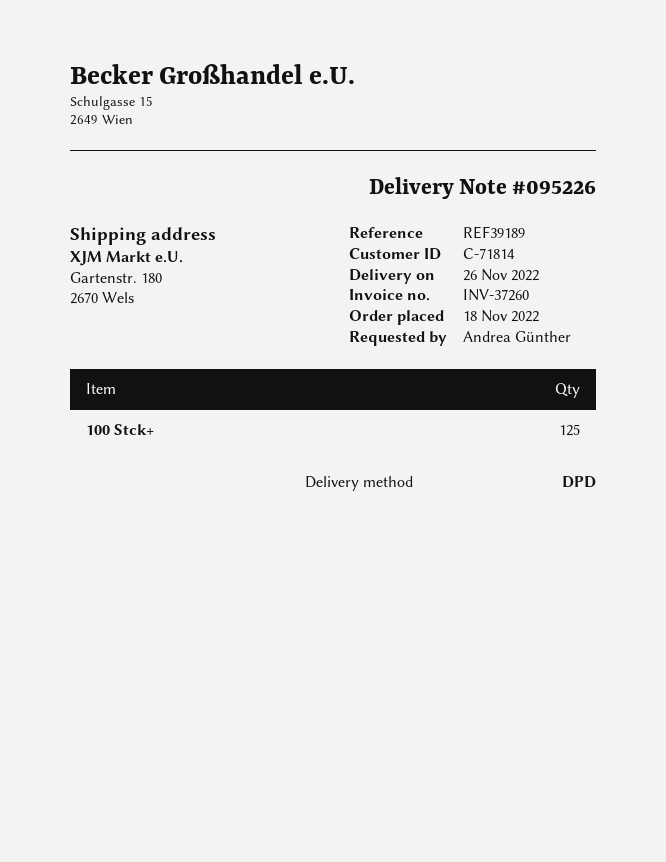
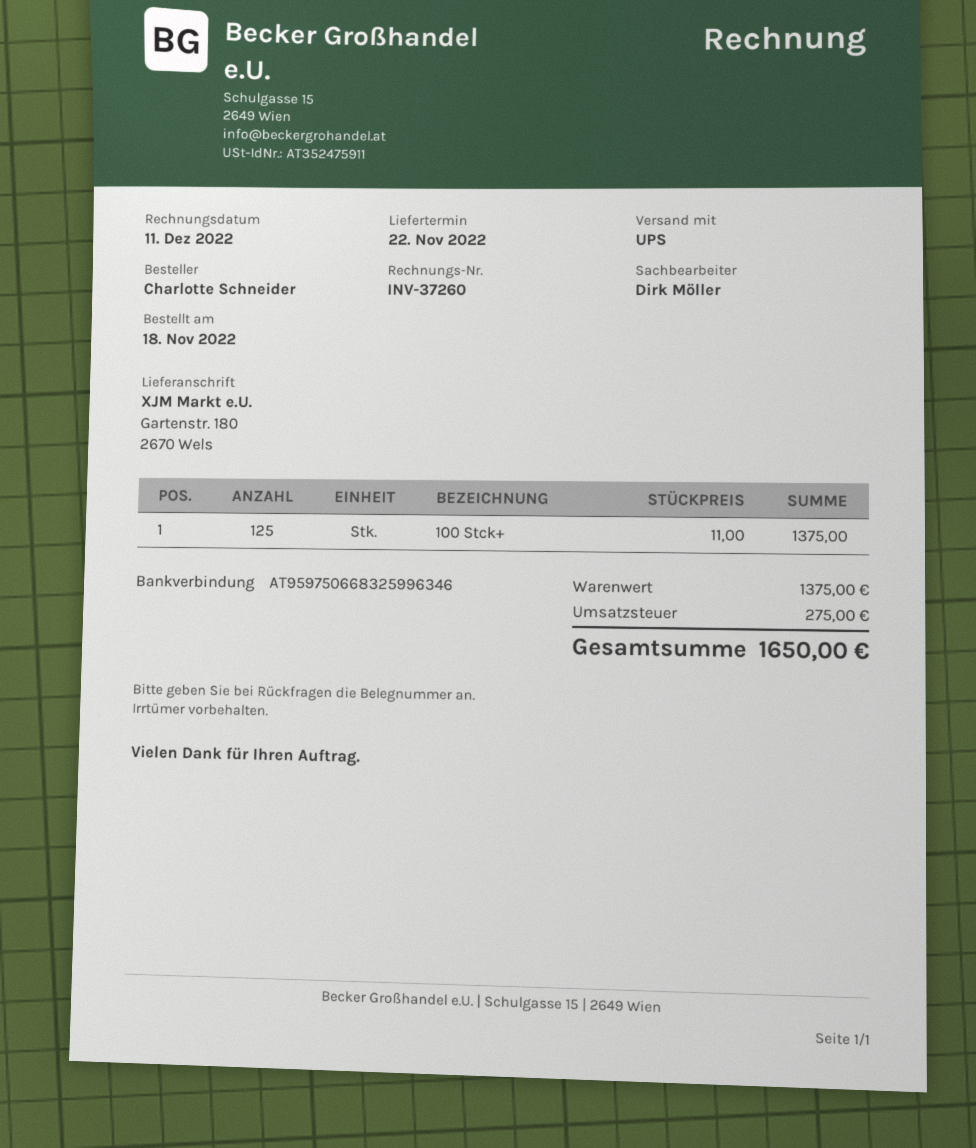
delivery date: 2022-11-26 -> 2022-11-22
ordered by: Andrea Günther -> Charlotte Schneider
shipping method: DPD -> UPS

